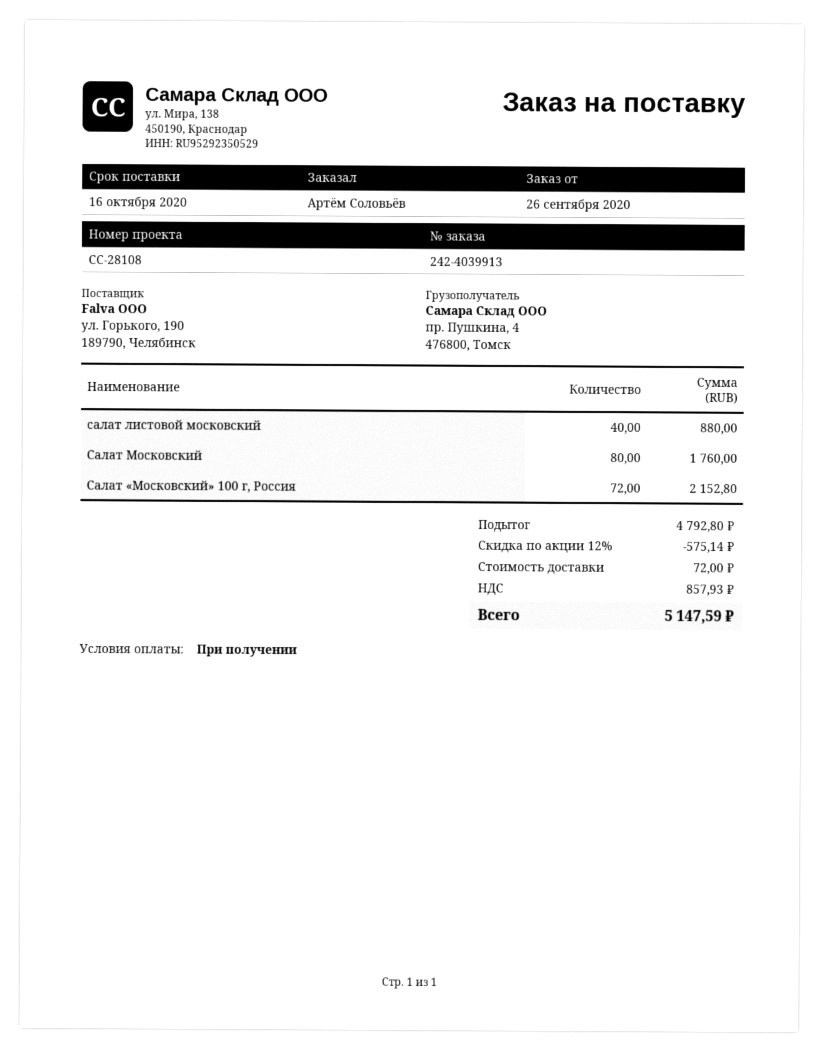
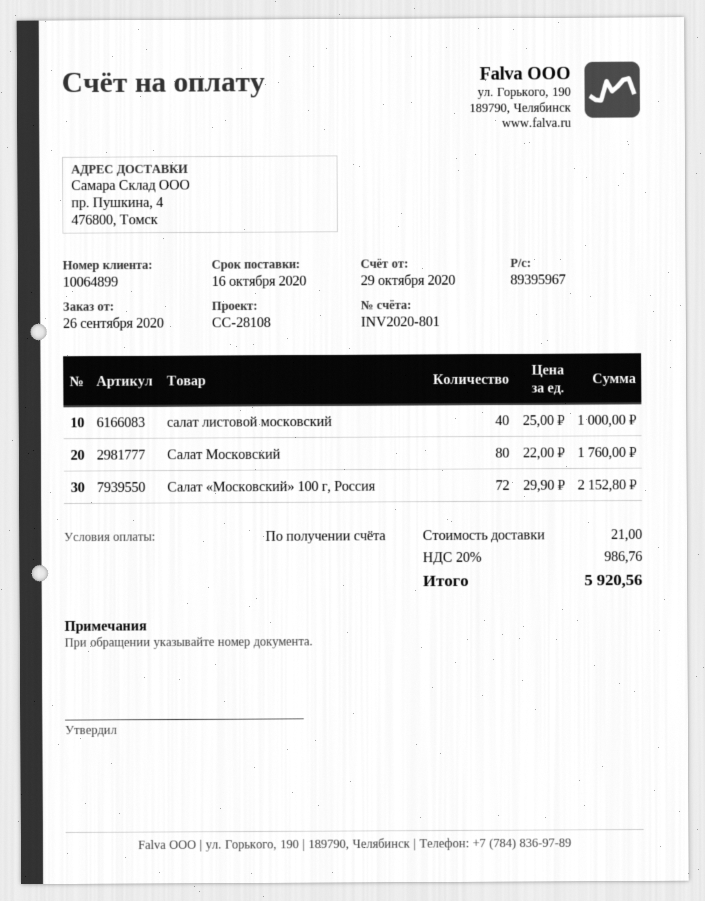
салат листовой московский: 40 for 880.00 -> 40 for 1000.00
discount: 12% = 575.14 -> none
shipping: 72.00 -> 21.00
tax: 857.93 -> 986.76
total: 5147.59 -> 5920.56

